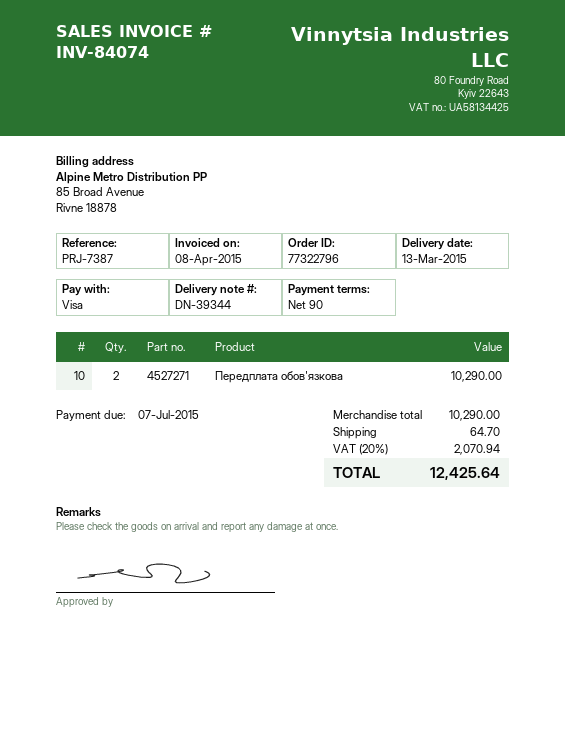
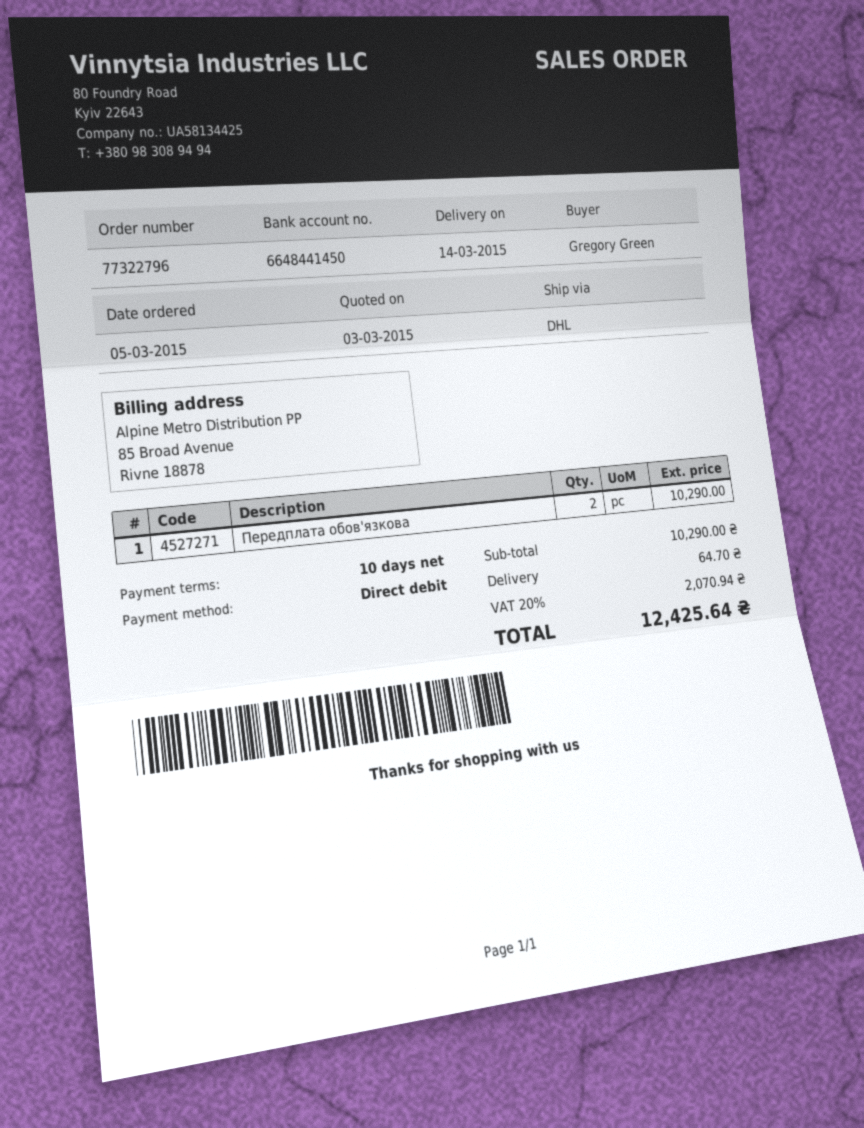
delivery date: 2015-03-13 -> 2015-03-14
payment terms: 90 days -> 10 days
payment method: Visa -> direct debit

